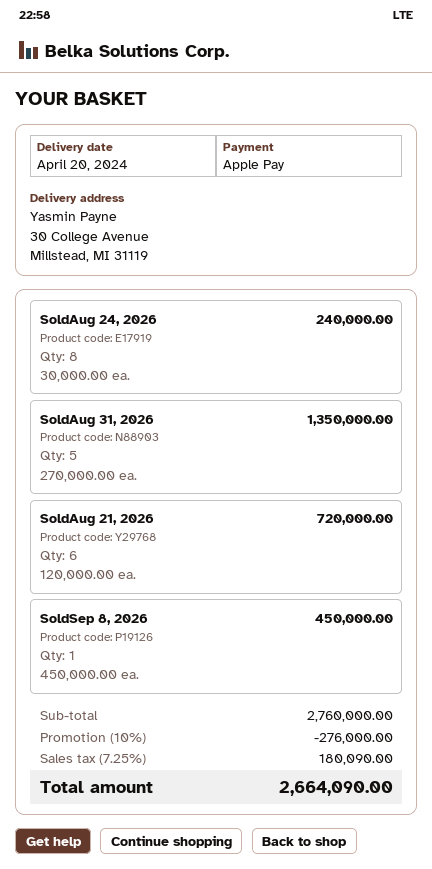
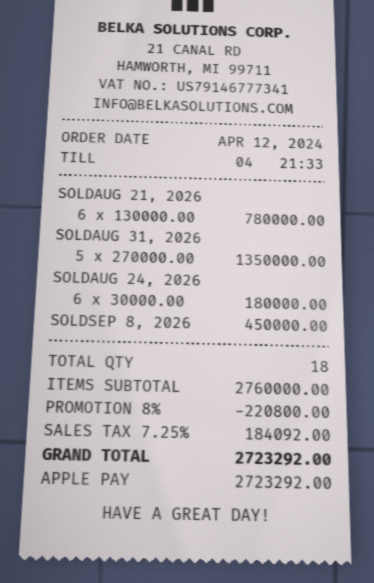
SoldAug 24, 2026: 8 x 30000.00 = 240000.00 -> 6 x 30000.00 = 180000.00
SoldAug 21, 2026: 6 x 120000.00 = 720000.00 -> 6 x 130000.00 = 780000.00
discount: 10% = 276000.00 -> 8% = 220800.00
tax: 7.25% = 180090.00 -> 7.25% = 184092.00
total: 2664090.00 -> 2723292.00

